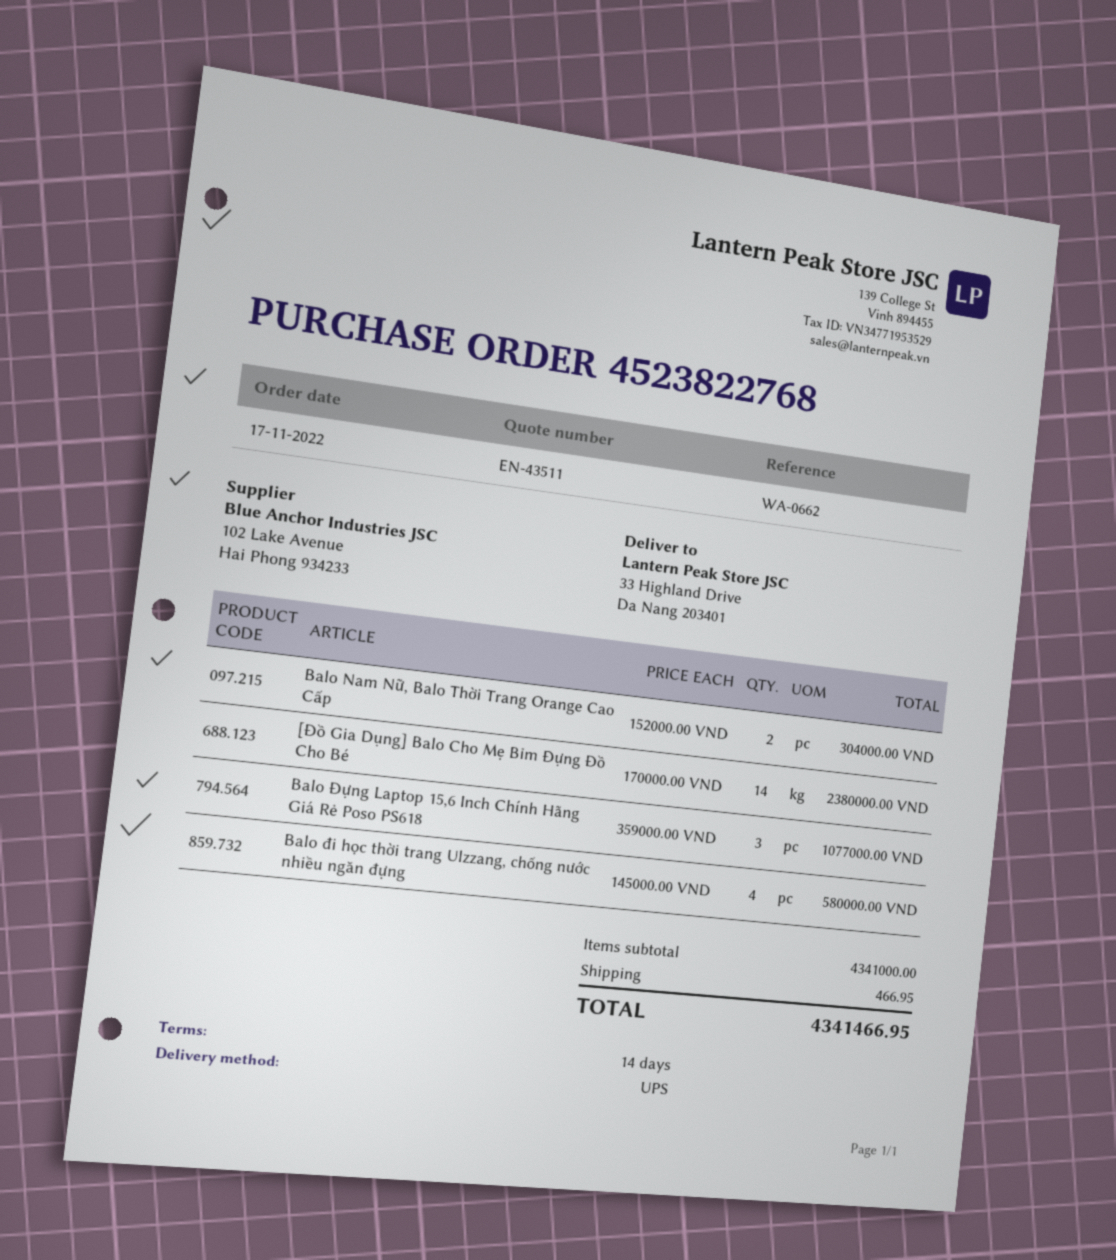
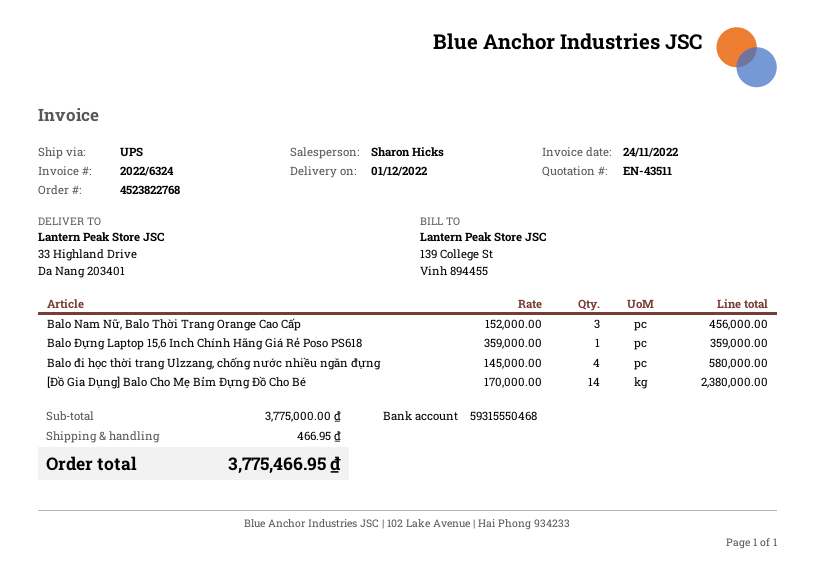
Balo Nam Nữ, Balo Thời Trang Orange Cao Cấp: 2 x 152000.00 = 304000.00 -> 3 x 152000.00 = 456000.00
Balo Đựng Laptop 15,6 Inch Chính Hãng Giá Rẻ Poso PS618: 3 x 359000.00 = 1077000.00 -> 1 x 359000.00 = 359000.00
subtotal: 4341000.00 -> 3775000.00
total: 4341466.95 -> 3775466.95

